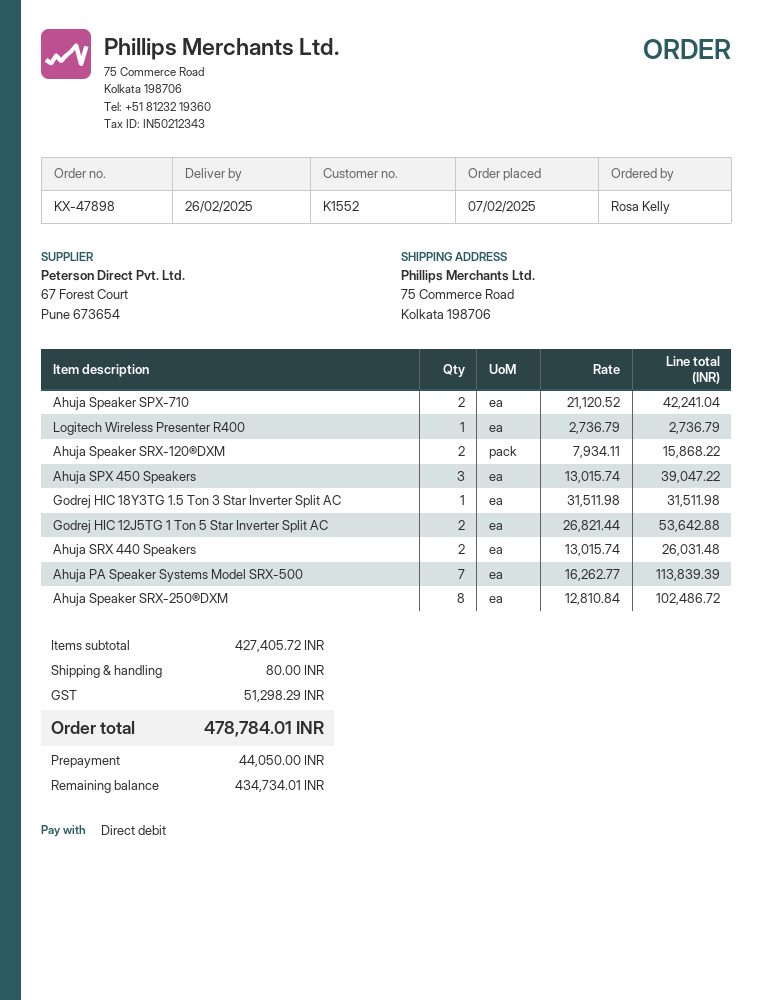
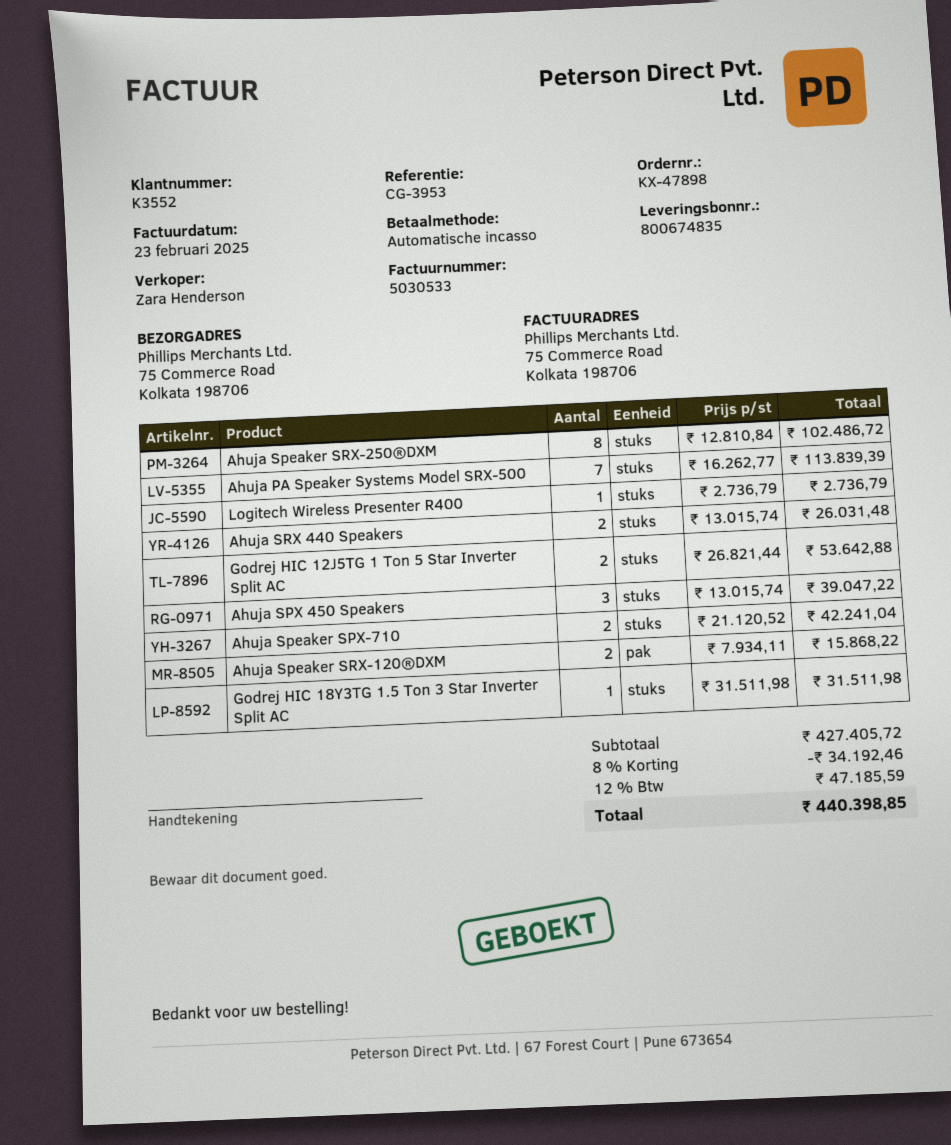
customer number: K1552 -> K3552
discount: none -> 8% = 34192.46
shipping: 80.00 -> none
tax: 51298.29 -> 47185.59
total: 478784.01 -> 440398.85

